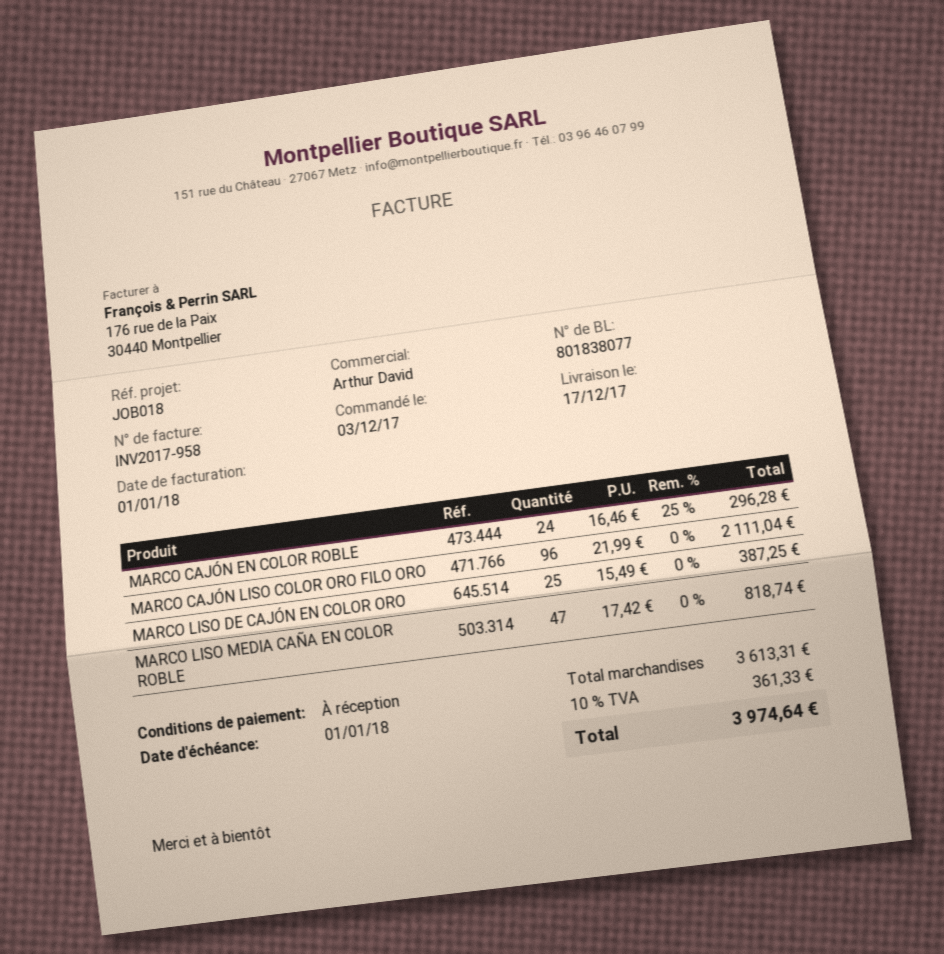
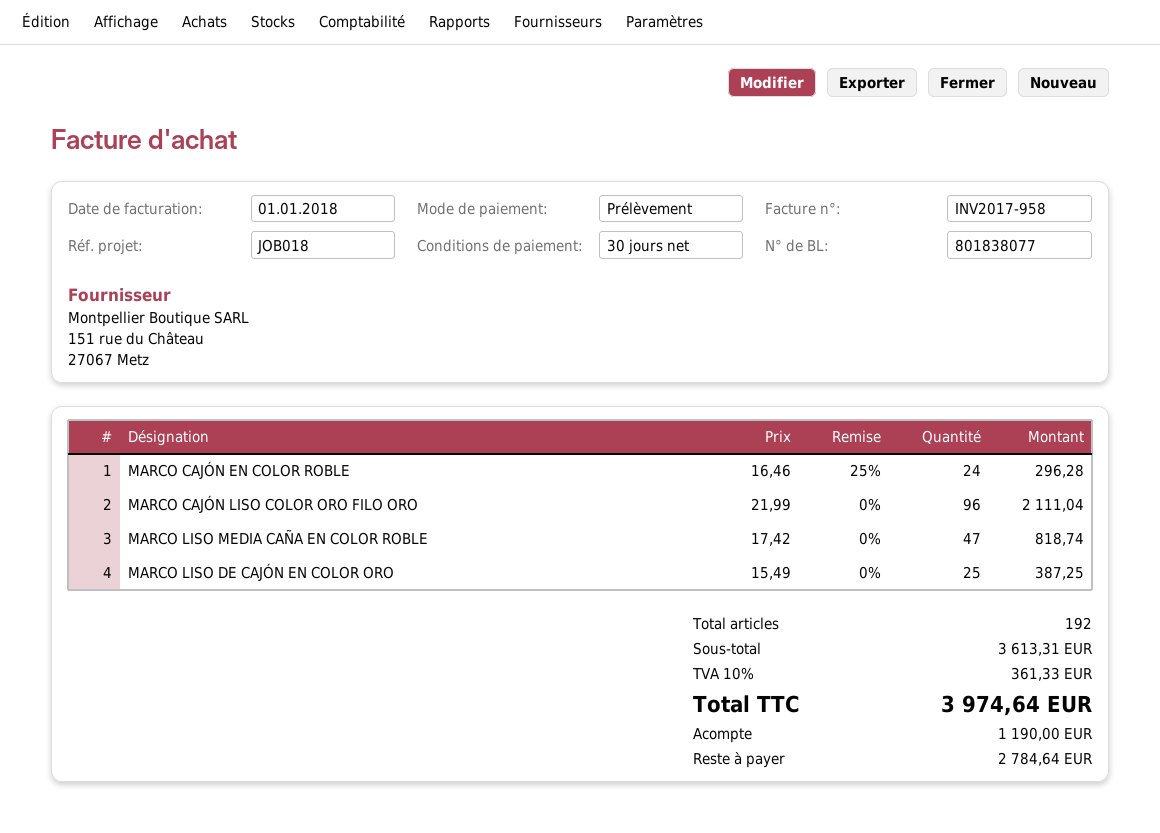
payment terms: on receipt -> 30 days

